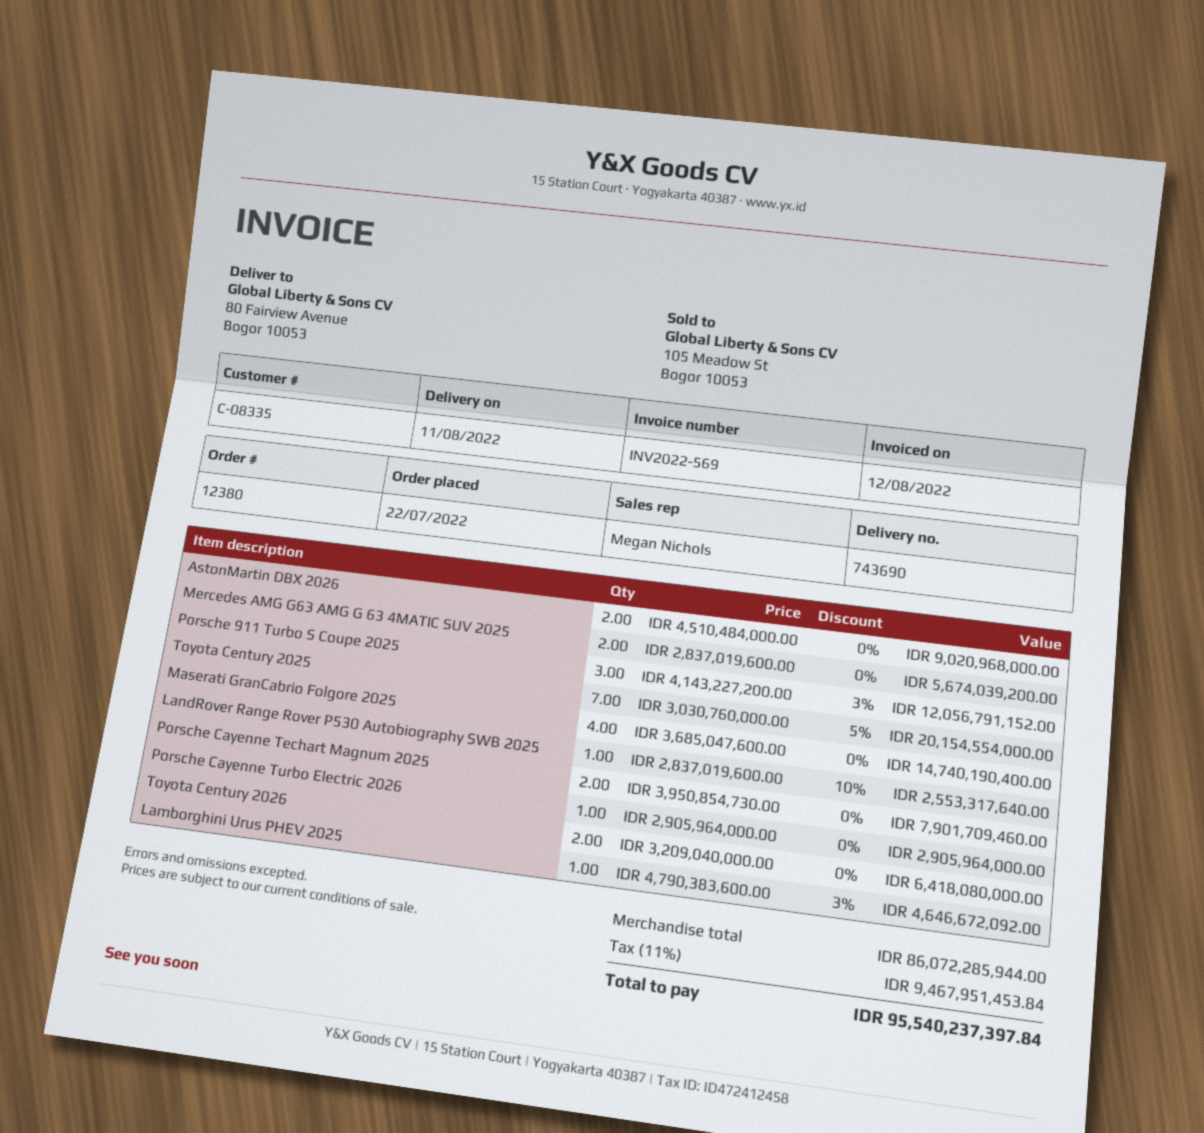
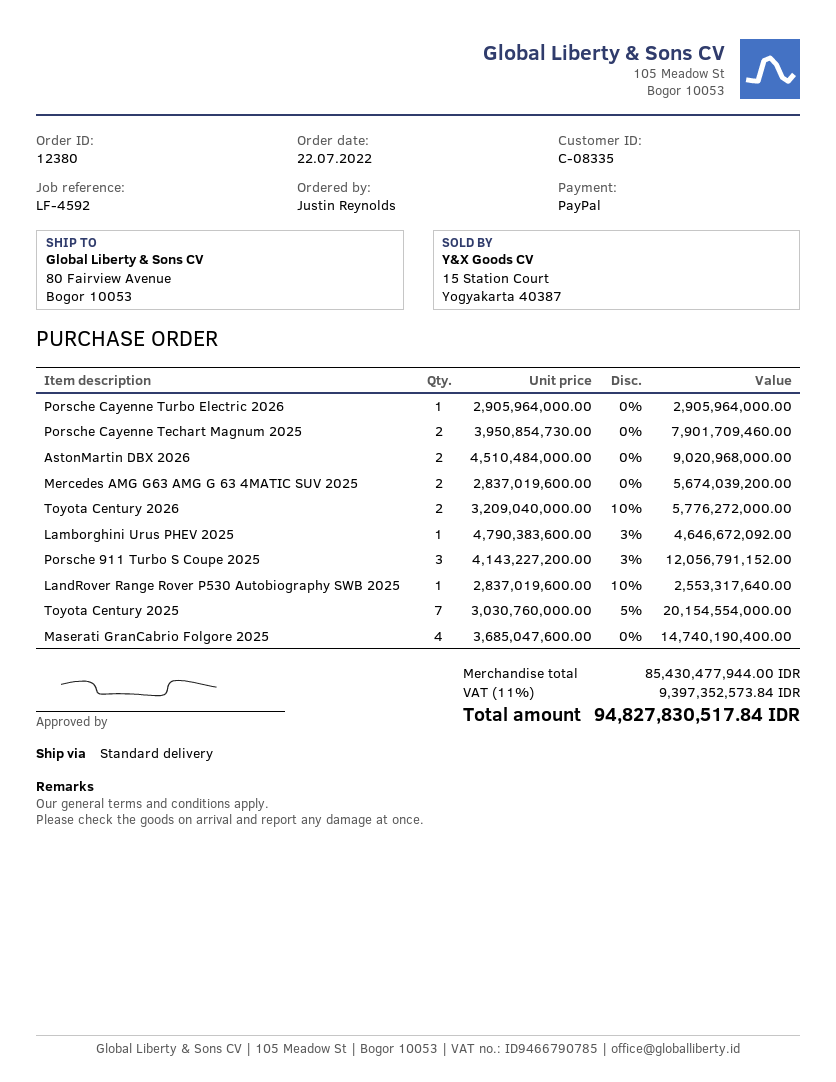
Toyota Century 2026: 2 x 3209040000.00 = 6418080000.00 -> 2 x 3209040000.00 - 10% = 5776272000.00
subtotal: 86072285944.00 -> 85430477944.00
tax: 11% = 9467951453.84 -> 11% = 9397352573.84
total: 95540237397.84 -> 94827830517.84

